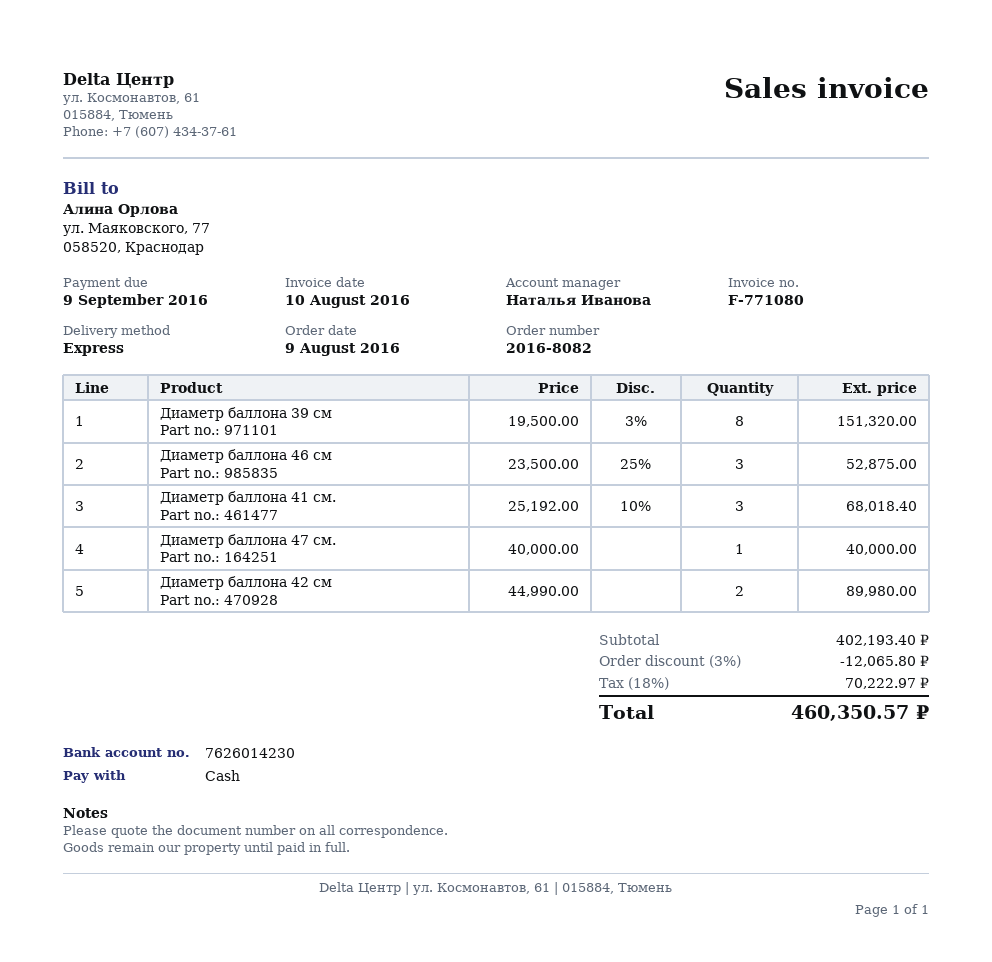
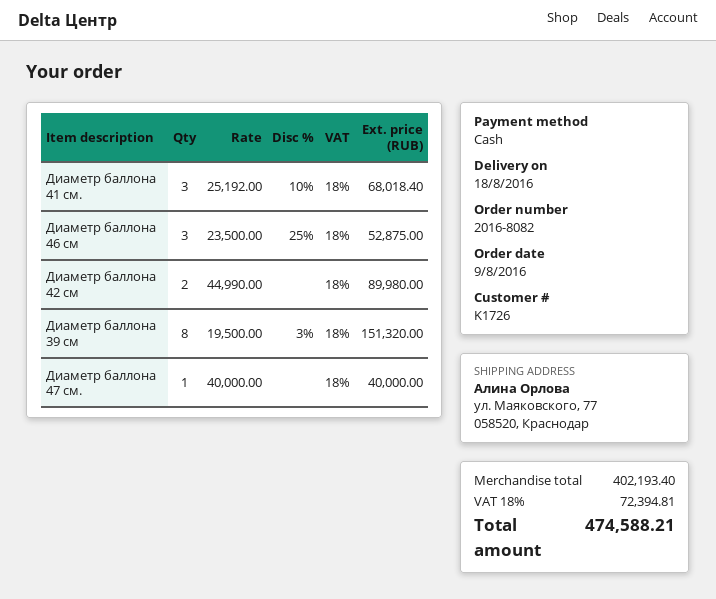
discount: 3% = 12065.80 -> none
tax: 18% = 70222.97 -> 18% = 72394.81
total: 460350.57 -> 474588.21

